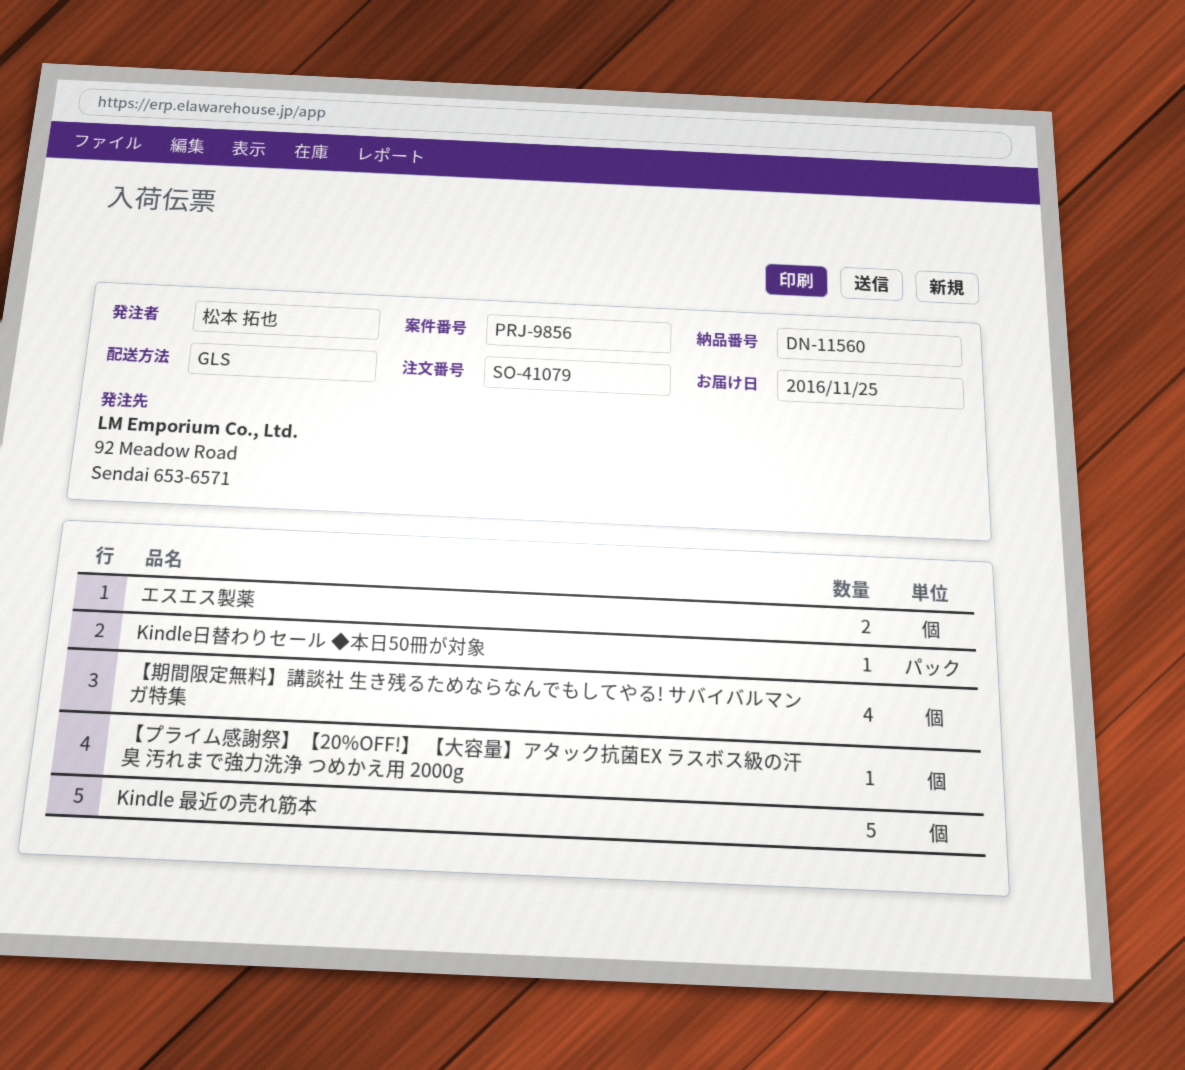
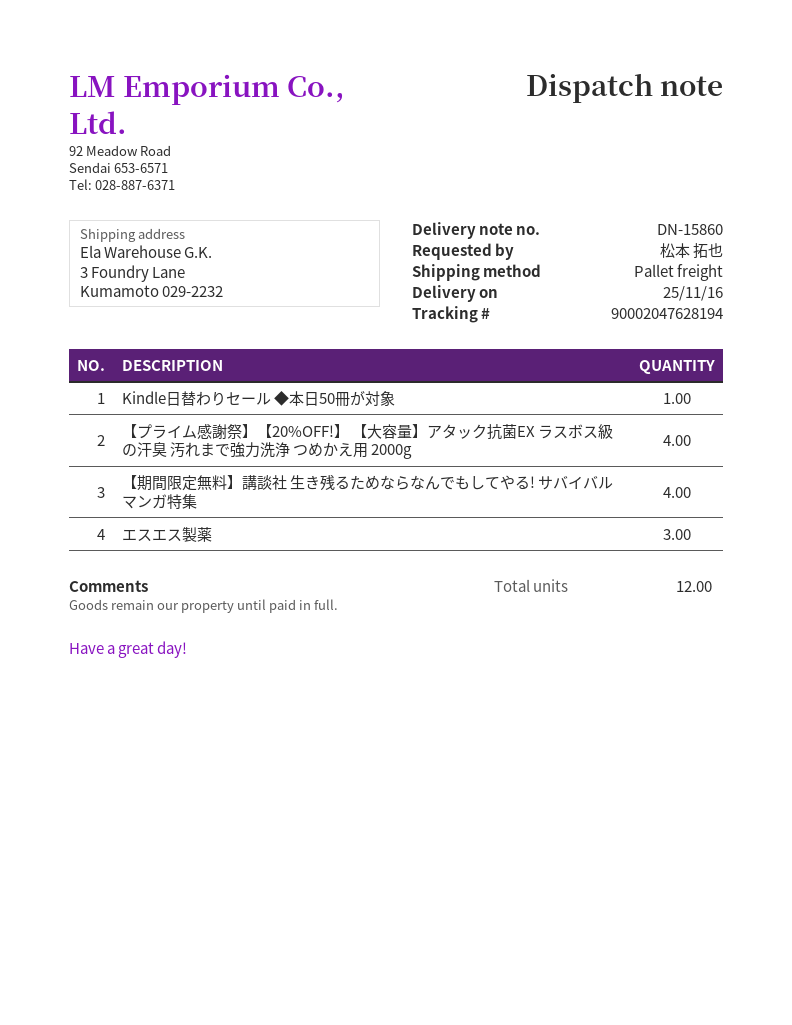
delivery note number: DN-11560 -> DN-15860
shipping method: GLS -> pallet freight
エスエス製薬: 2 -> 3
【プライム感謝祭】【20%OFF!】 【大容量】アタック抗菌EX ラスボス級の汗臭 汚れまで強力洗浄 つめかえ用 2000g: 1 -> 4
Kindle 最近の売れ筋本: 5 -> none

